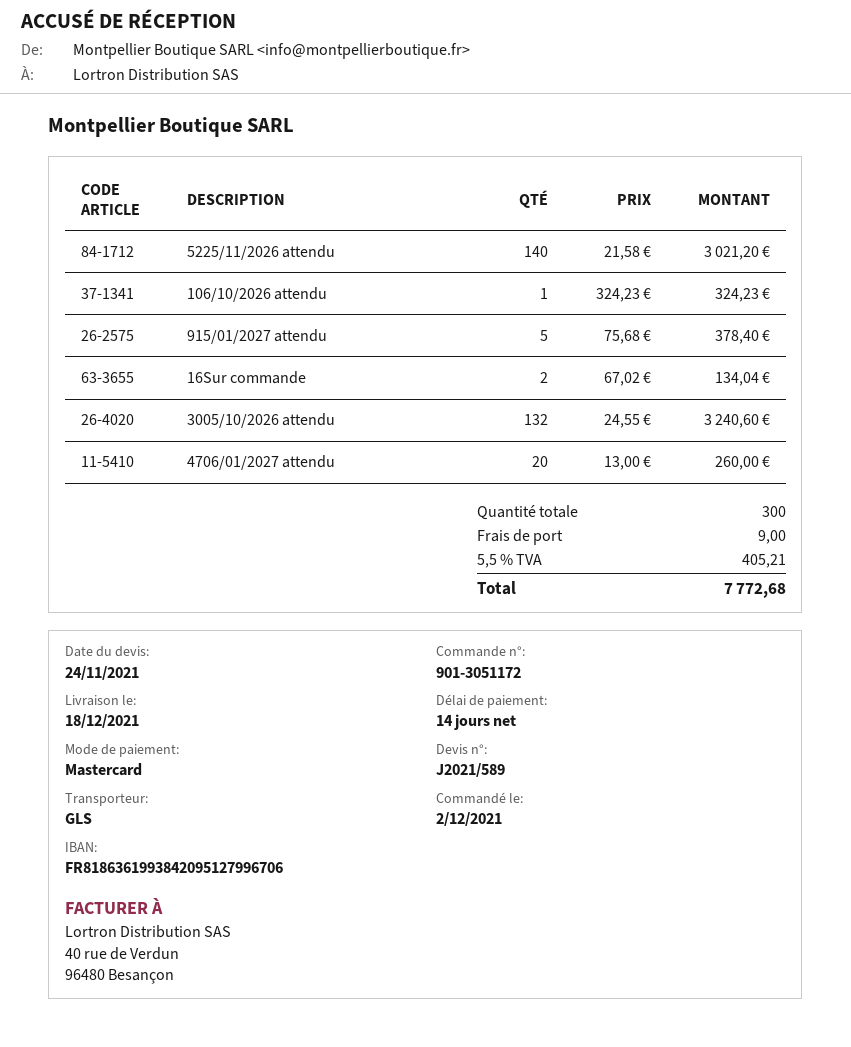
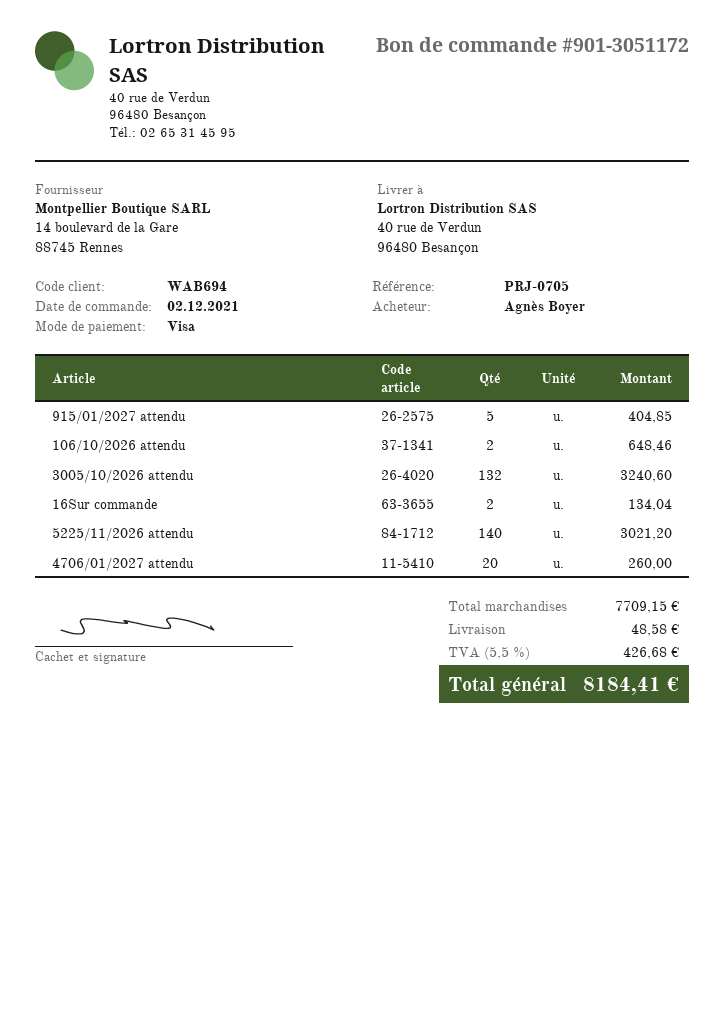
payment method: Mastercard -> Visa
106/10/2026 attendu: 1 for 324.23 -> 2 for 648.46
915/01/2027 attendu: 5 for 378.40 -> 5 for 404.85
shipping: 9.00 -> 48.58
tax: 5.5% = 405.21 -> 5.5% = 426.68
total: 7772.68 -> 8184.41

